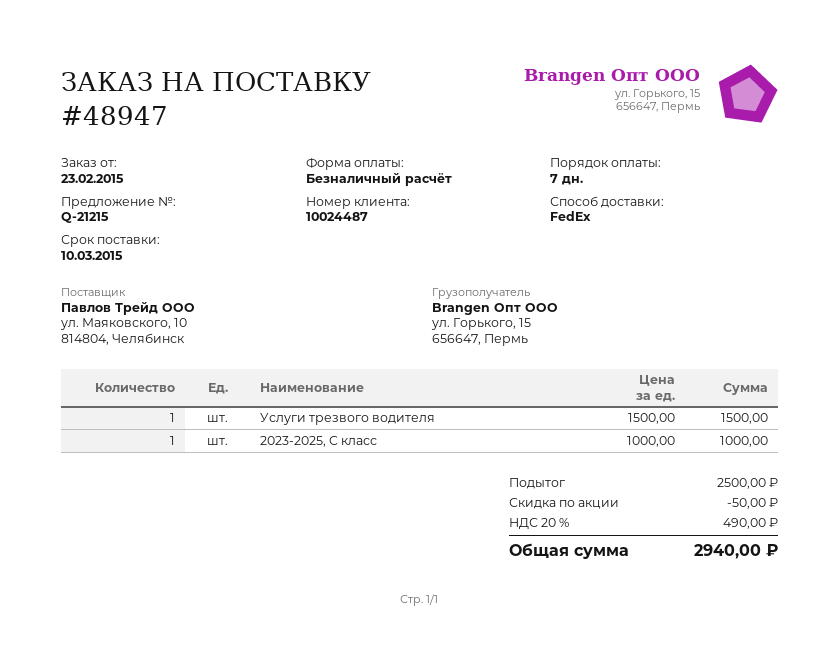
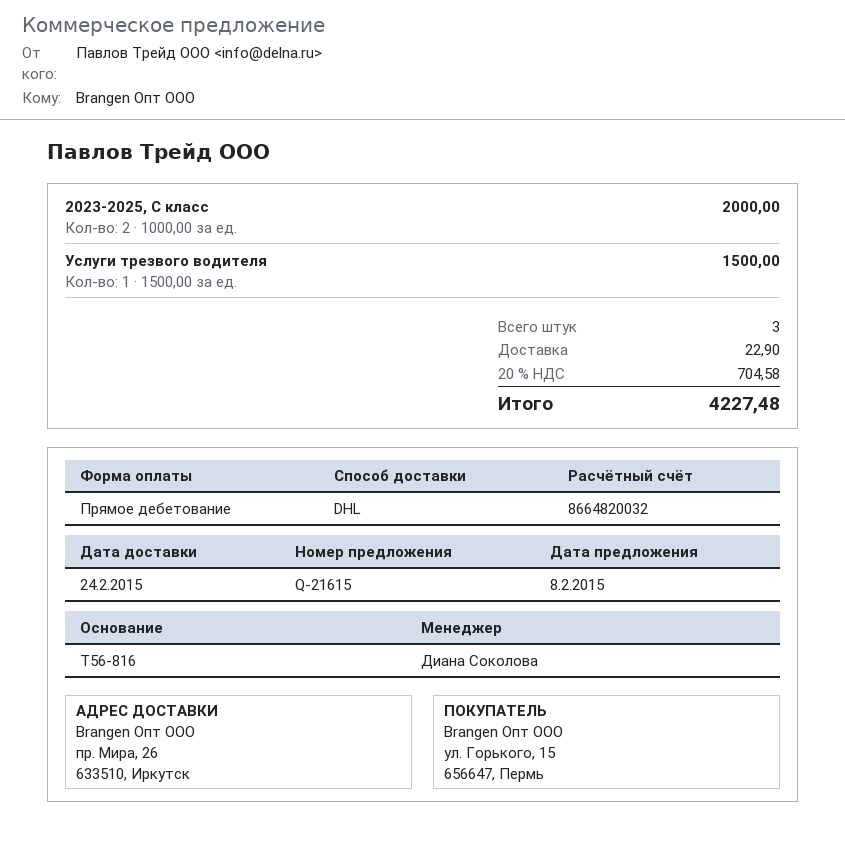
quote number: Q-21215 -> Q-21615
delivery date: 2015-03-10 -> 2015-02-24
payment method: bank transfer -> direct debit
shipping method: FedEx -> DHL
ship to: ул. Горького, 15, 656647, Пермь -> пр. Мира, 26, 633510, Иркутск
2023-2025, C класс: 1 x 1000.00 = 1000.00 -> 2 x 1000.00 = 2000.00
discount: 50.00 -> none
shipping: none -> 22.90
tax: 20% = 490.00 -> 20% = 704.58
total: 2940.00 -> 4227.48

